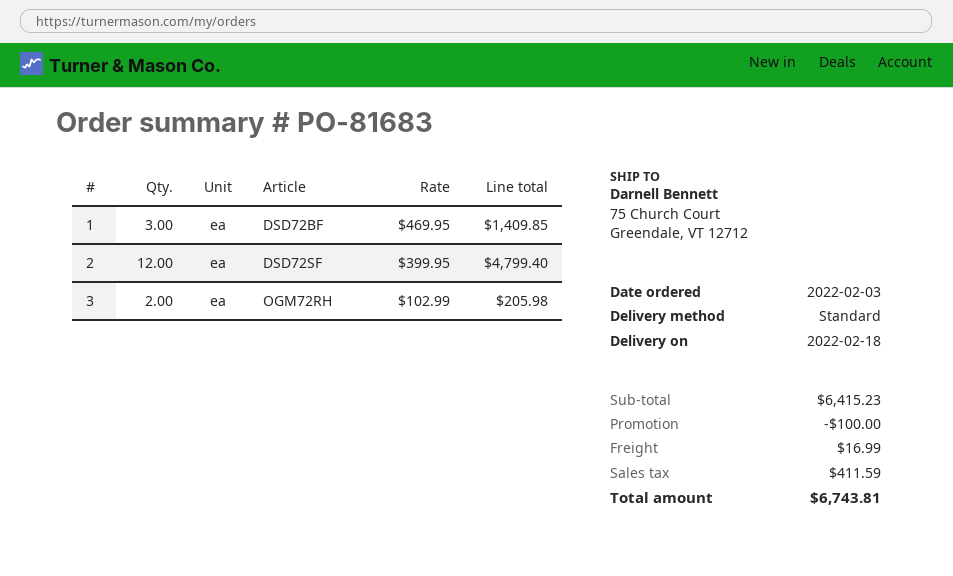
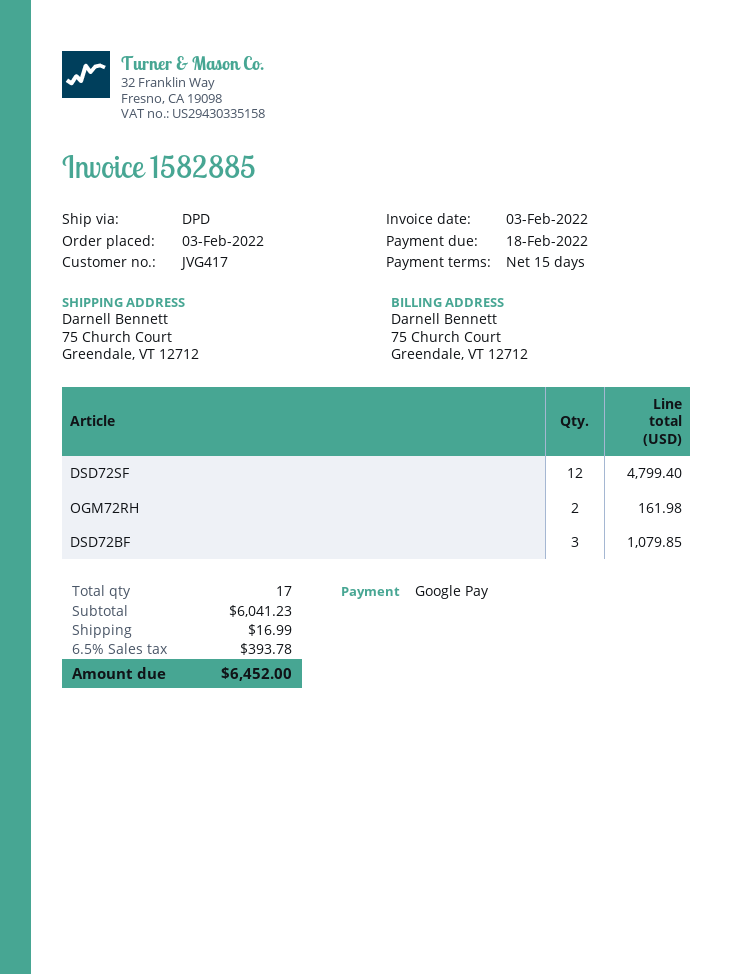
shipping method: standard -> DPD
DSD72BF: 3 for 1409.85 -> 3 for 1079.85
OGM72RH: 2 for 205.98 -> 2 for 161.98
subtotal: 6415.23 -> 6041.23
discount: 100.00 -> none
tax: 411.59 -> 393.78
total: 6743.81 -> 6452.00

